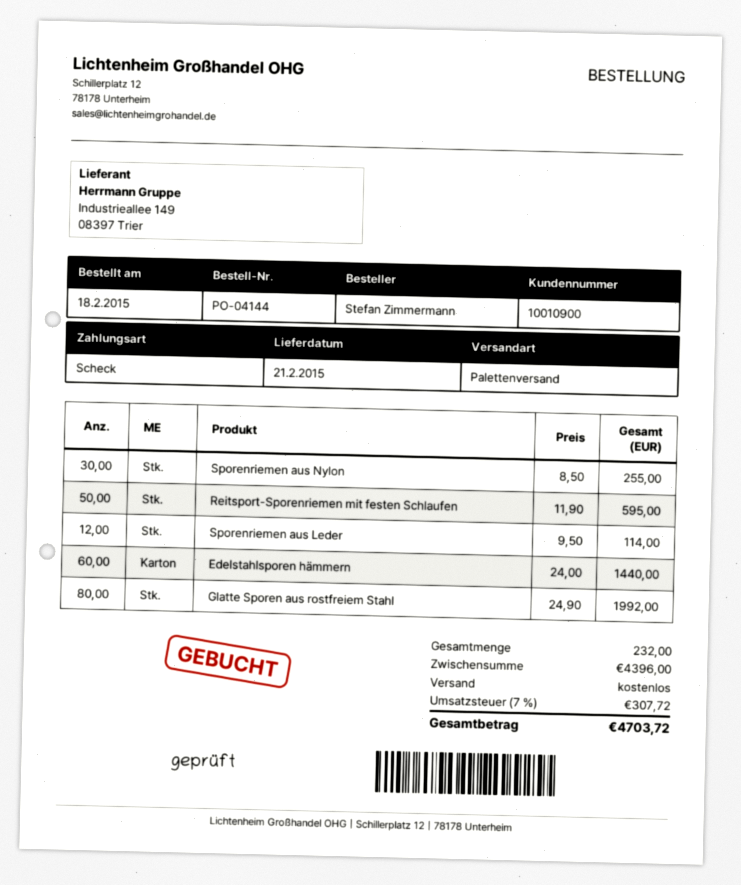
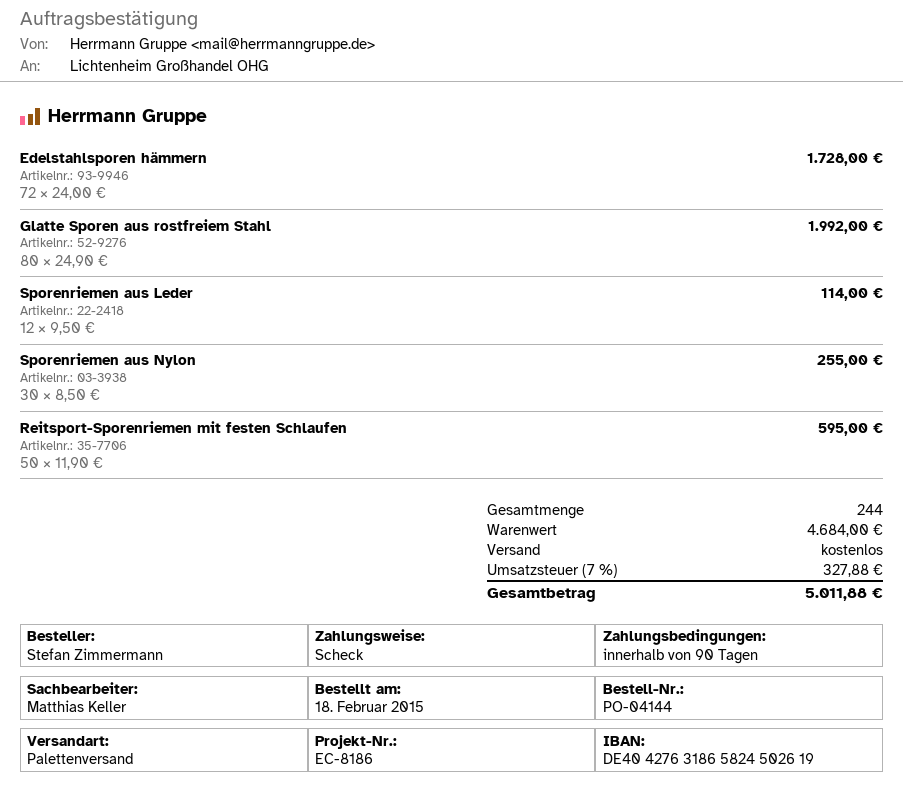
Edelstahlsporen hämmern: 60 x 24.00 = 1440.00 -> 72 x 24.00 = 1728.00
total quantity: 232 -> 244
subtotal: 4396.00 -> 4684.00
tax: 7% = 307.72 -> 7% = 327.88
total: 4703.72 -> 5011.88

